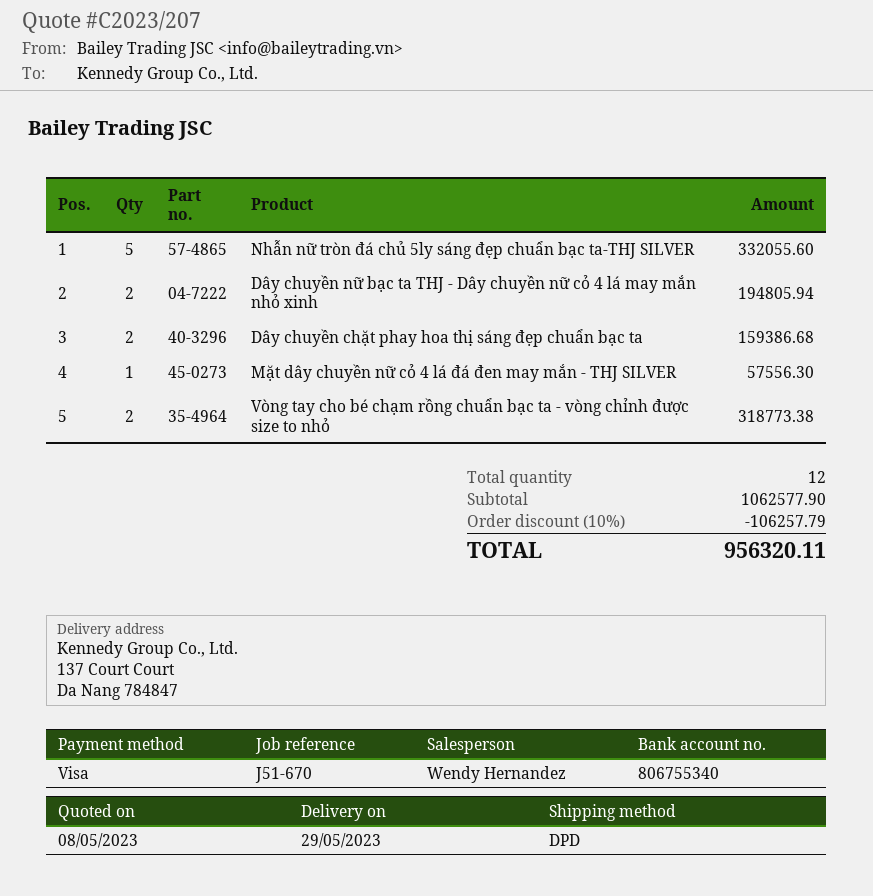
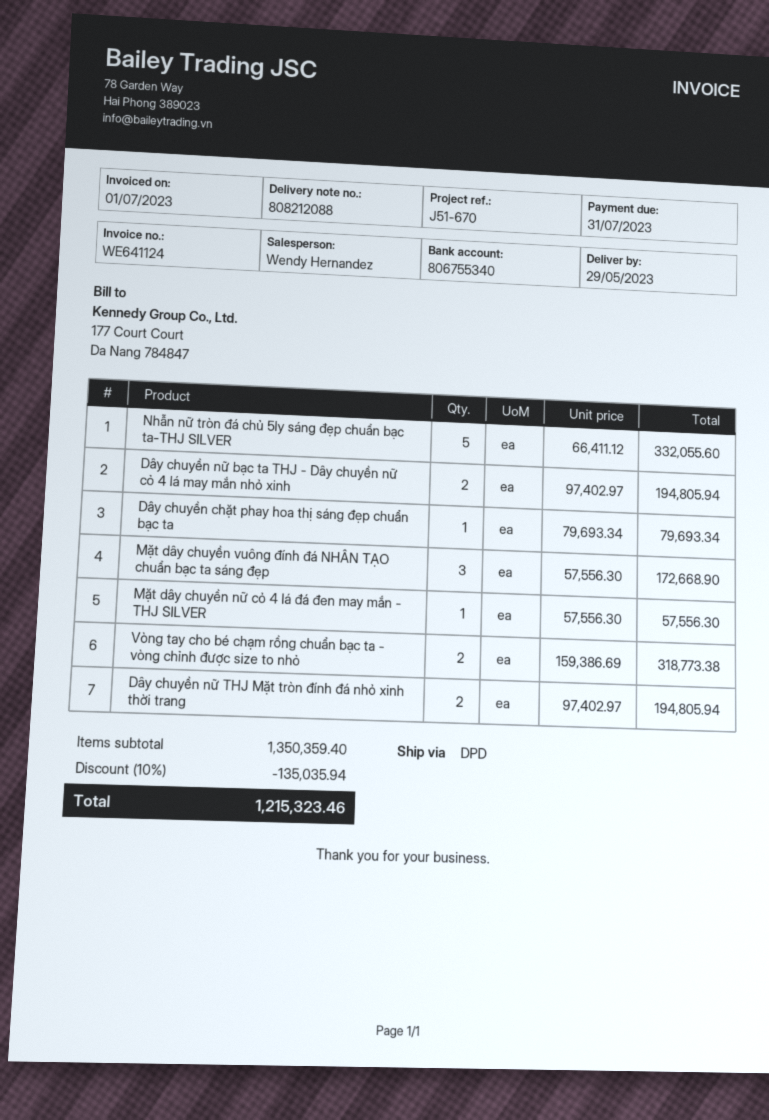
Dây chuyền chặt phay hoa thị sáng đẹp chuẩn bạc ta: 2 for 159386.68 -> 1 for 79693.34
Mặt dây chuyền vuông đính đá NHÂN TẠO chuẩn bạc ta sáng đẹp: none -> 3 for 172668.90
Dây chuyền nữ THJ Mặt tròn đính đá nhỏ xinh thời trang: none -> 2 for 194805.94
subtotal: 1062577.90 -> 1350359.40
discount: 10% = 106257.79 -> 10% = 135035.94
total: 956320.11 -> 1215323.46

